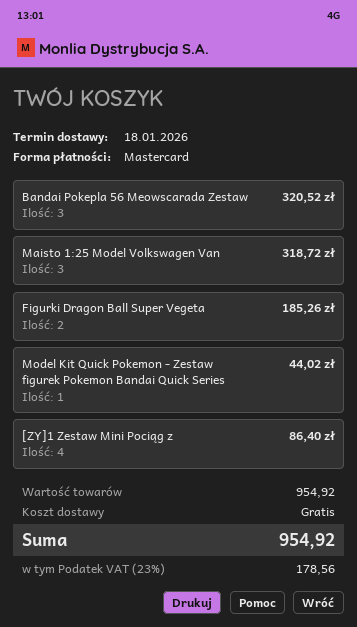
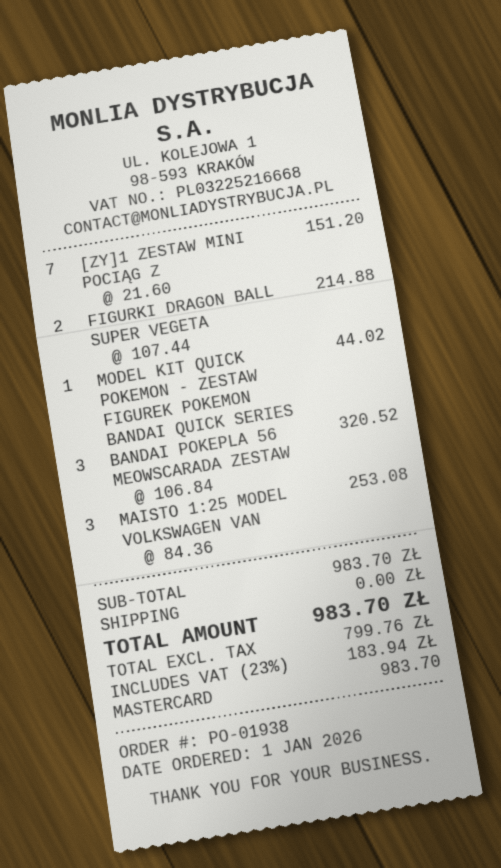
Maisto 1:25 Model Volkswagen Van: 3 for 318.72 -> 3 for 253.08
Figurki Dragon Ball Super Vegeta: 2 for 185.26 -> 2 for 214.88
[ZY]1 Zestaw Mini Pociąg z: 4 for 86.40 -> 7 for 151.20
subtotal: 954.92 -> 983.70
tax: 23% = 178.56 -> 23% = 183.94
total: 954.92 -> 983.70

